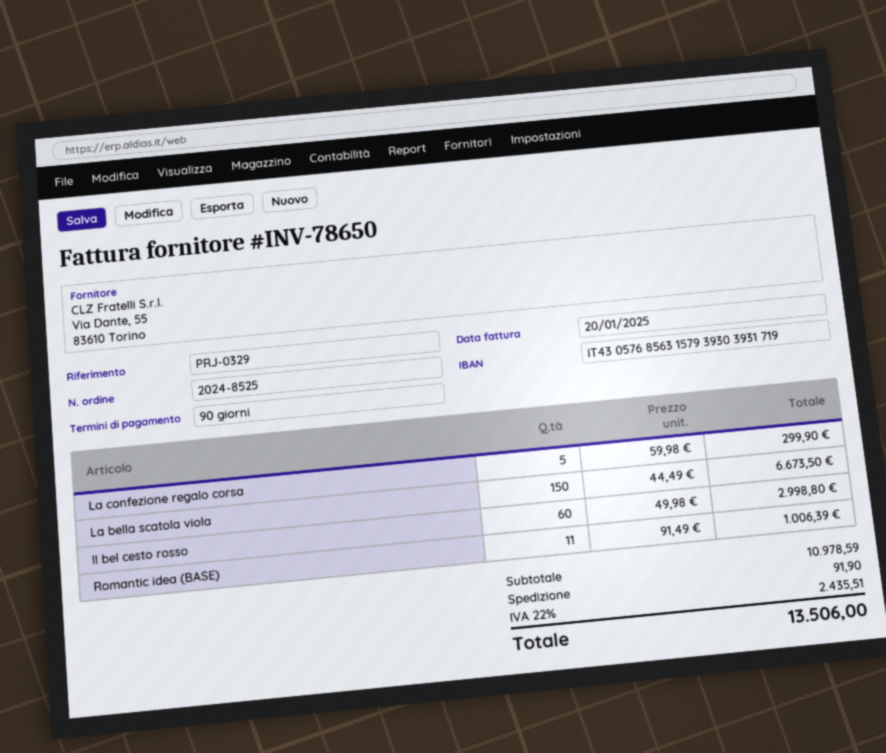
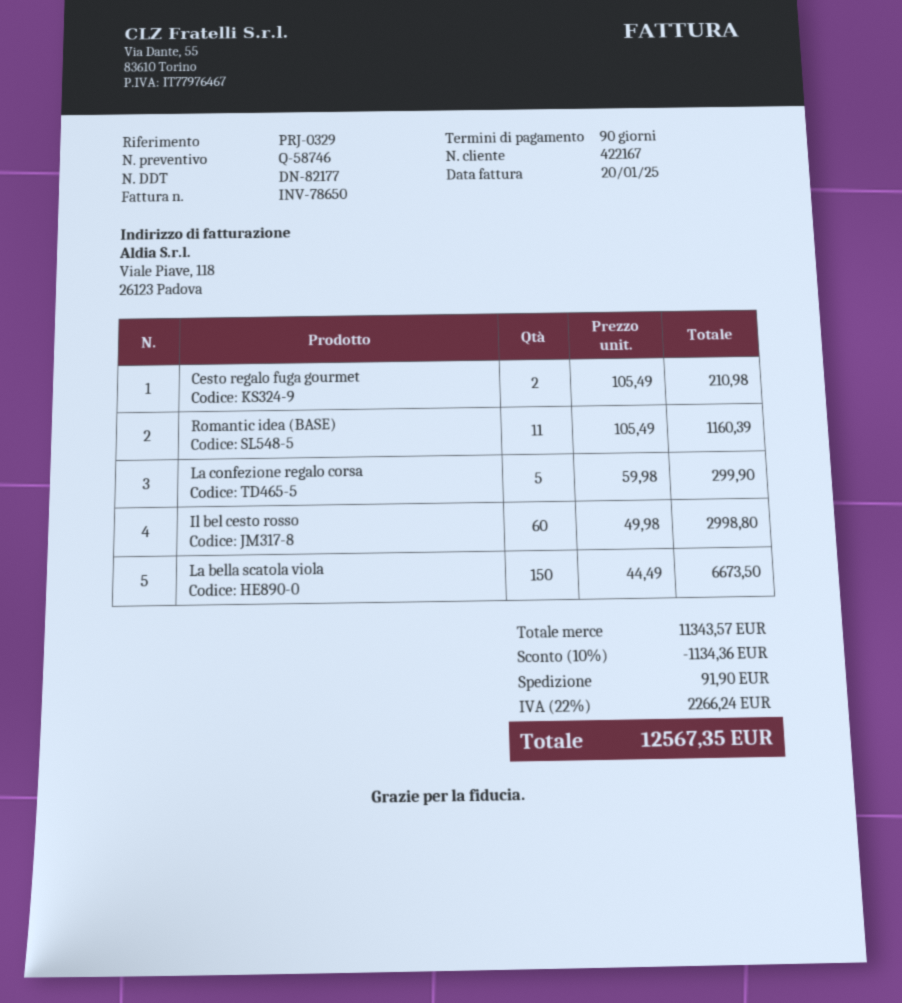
Romantic idea (BASE): 11 x 91.49 = 1006.39 -> 11 x 105.49 = 1160.39
Cesto regalo fuga gourmet: none -> 2 x 105.49 = 210.98
subtotal: 10978.59 -> 11343.57
discount: none -> 10% = 1134.36
tax: 22% = 2435.51 -> 22% = 2266.24
total: 13506.00 -> 12567.35

